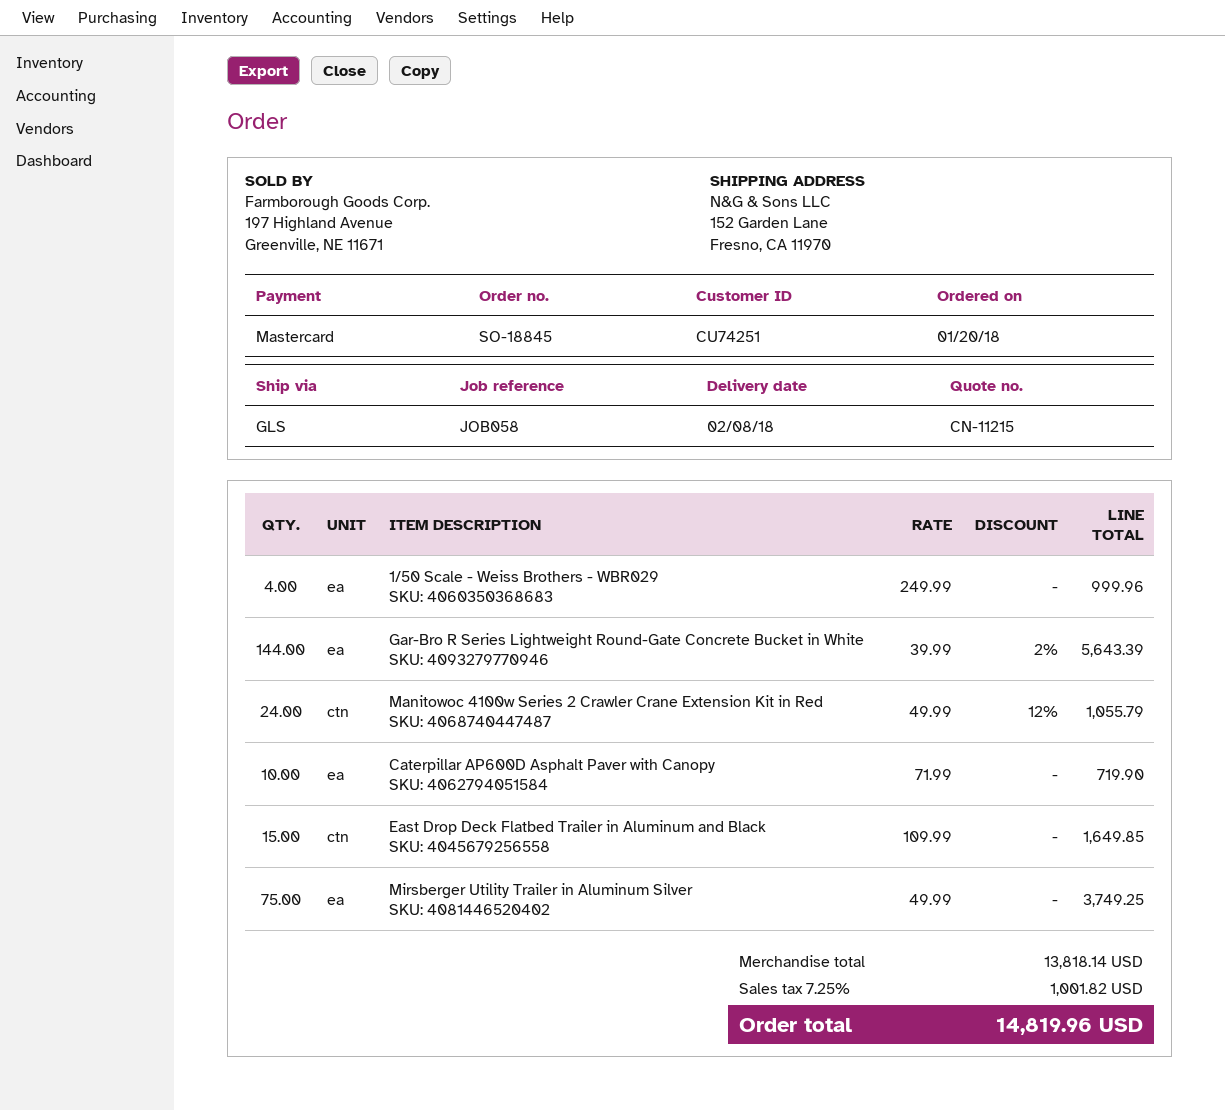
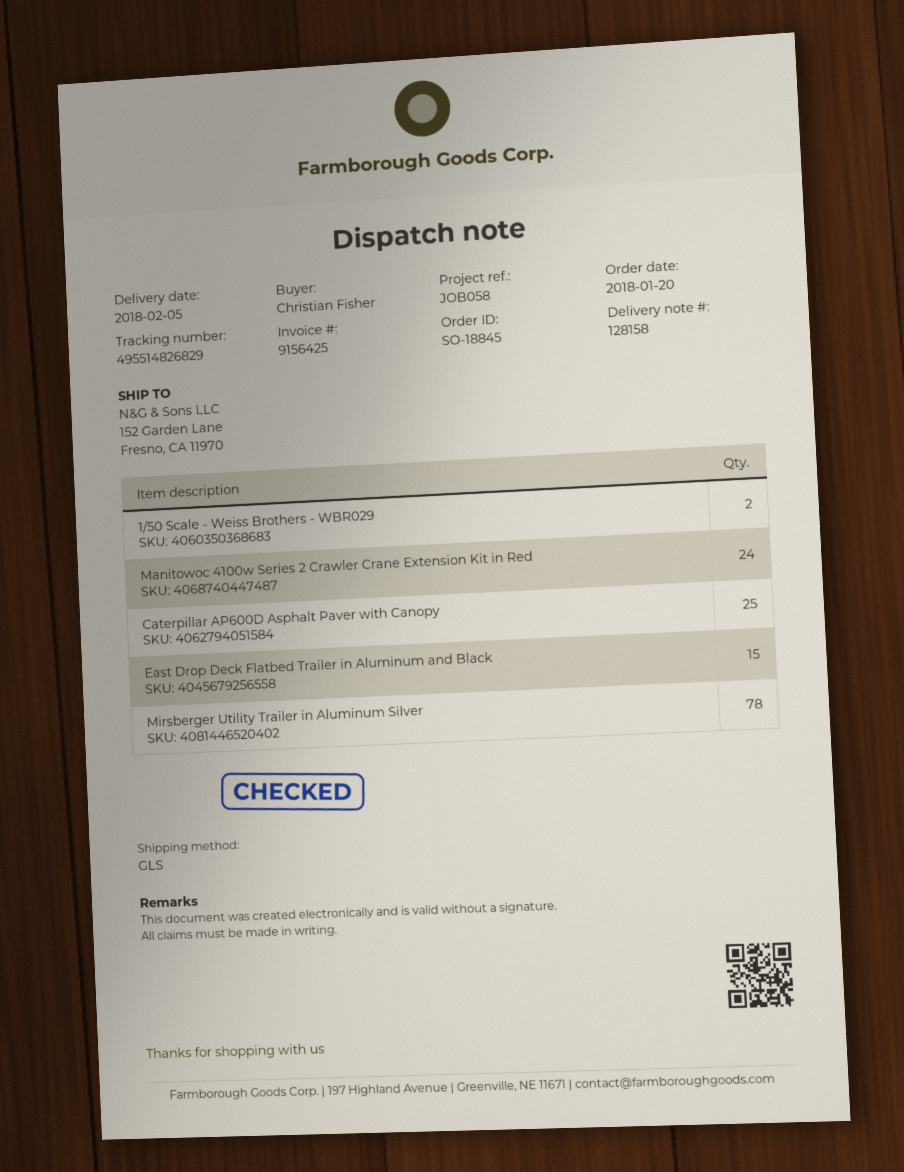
delivery date: 2018-02-08 -> 2018-02-05
1/50 Scale - Weiss Brothers - WBR029: 4 -> 2
Gar-Bro R Series Lightweight Round-Gate Concrete Bucket in White: 144 -> none
Caterpillar AP600D Asphalt Paver with Canopy: 10 -> 25
Mirsberger Utility Trailer in Aluminum Silver: 75 -> 78

